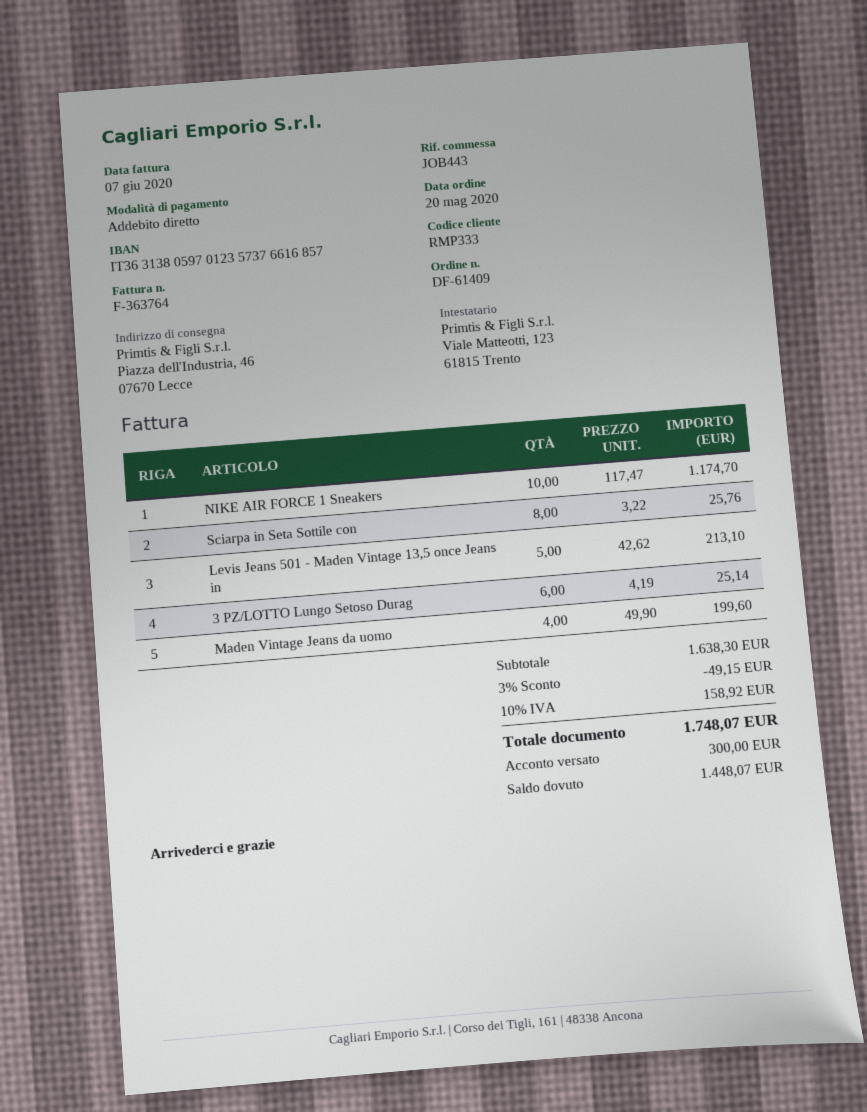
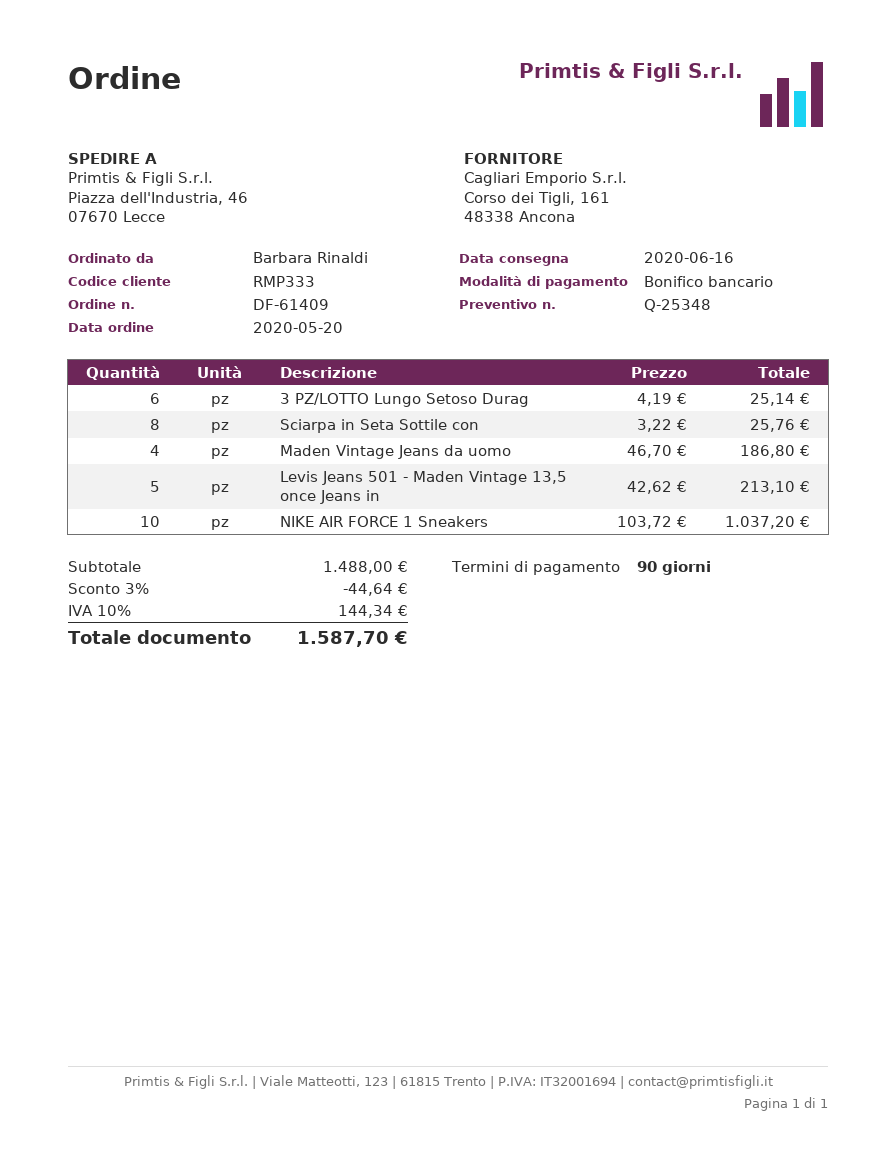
payment method: direct debit -> bank transfer
NIKE AIR FORCE 1 Sneakers: 10 x 117.47 = 1174.70 -> 10 x 103.72 = 1037.20
Maden Vintage Jeans da uomo: 4 x 49.90 = 199.60 -> 4 x 46.70 = 186.80
subtotal: 1638.30 -> 1488.00
discount: 3% = 49.15 -> 3% = 44.64
tax: 10% = 158.92 -> 10% = 144.34
total: 1748.07 -> 1587.70

